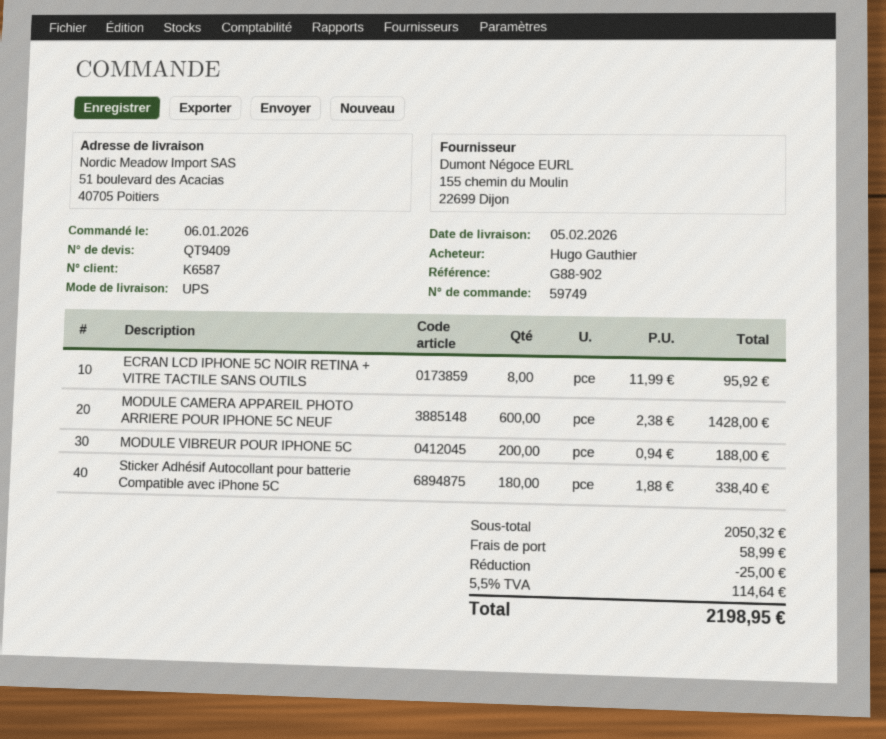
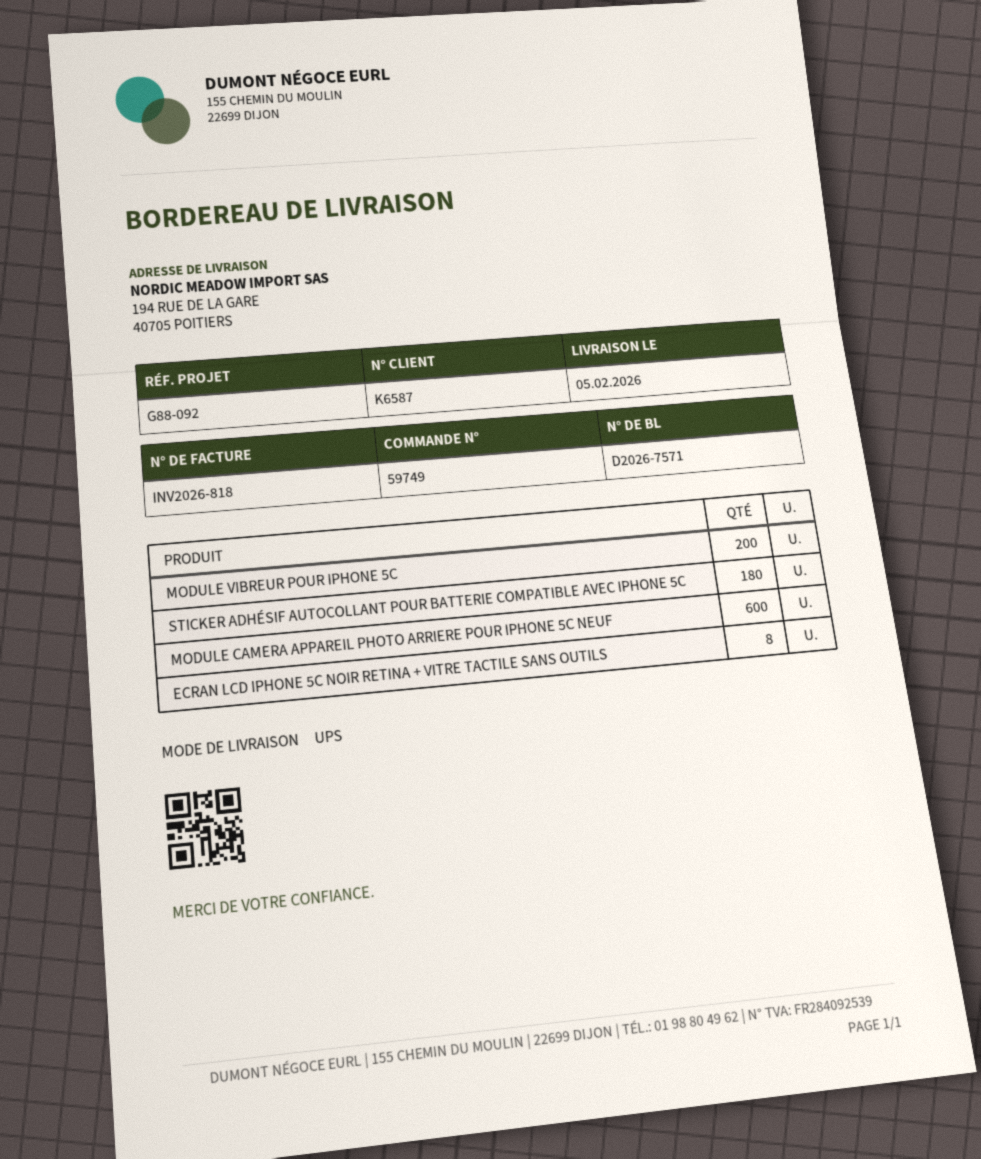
reference: G88-902 -> G88-092
ship to: 51 boulevard des Acacias, 40705 Poitiers -> 194 RUE DE LA GARE, 40705 POITIERS

